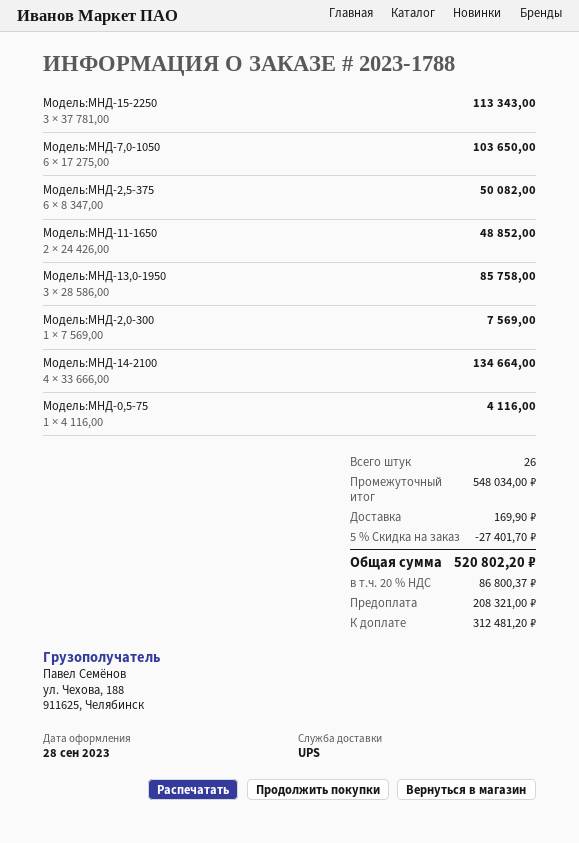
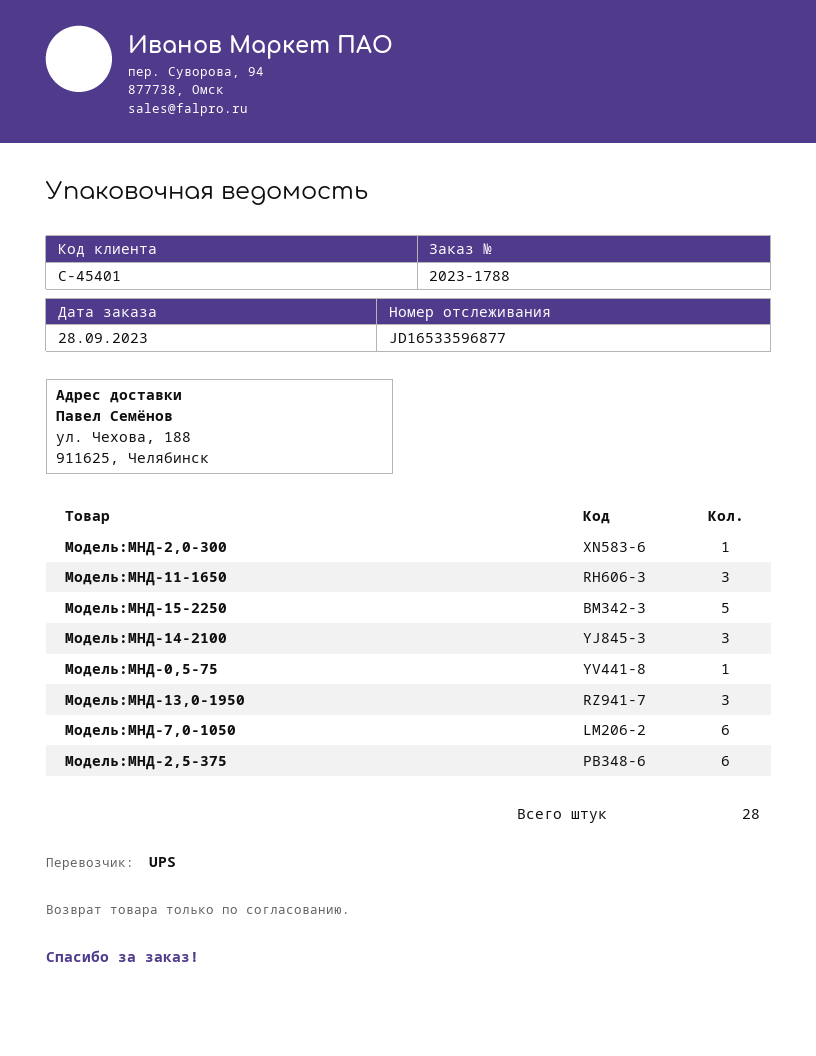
Модель:МНД-15-2250: 3 -> 5
Модель:МНД-11-1650: 2 -> 3
Модель:МНД-14-2100: 4 -> 3
total quantity: 26 -> 28

